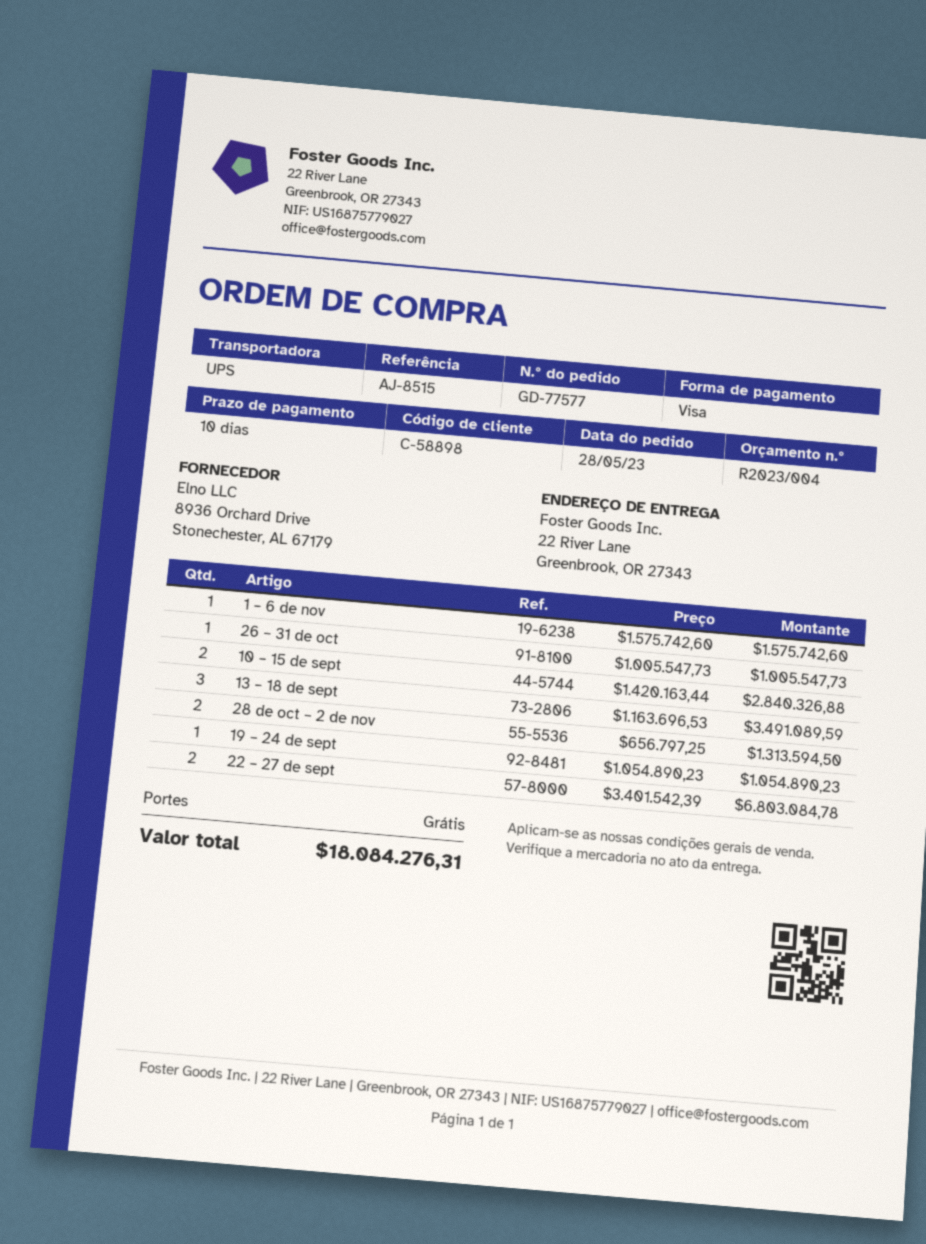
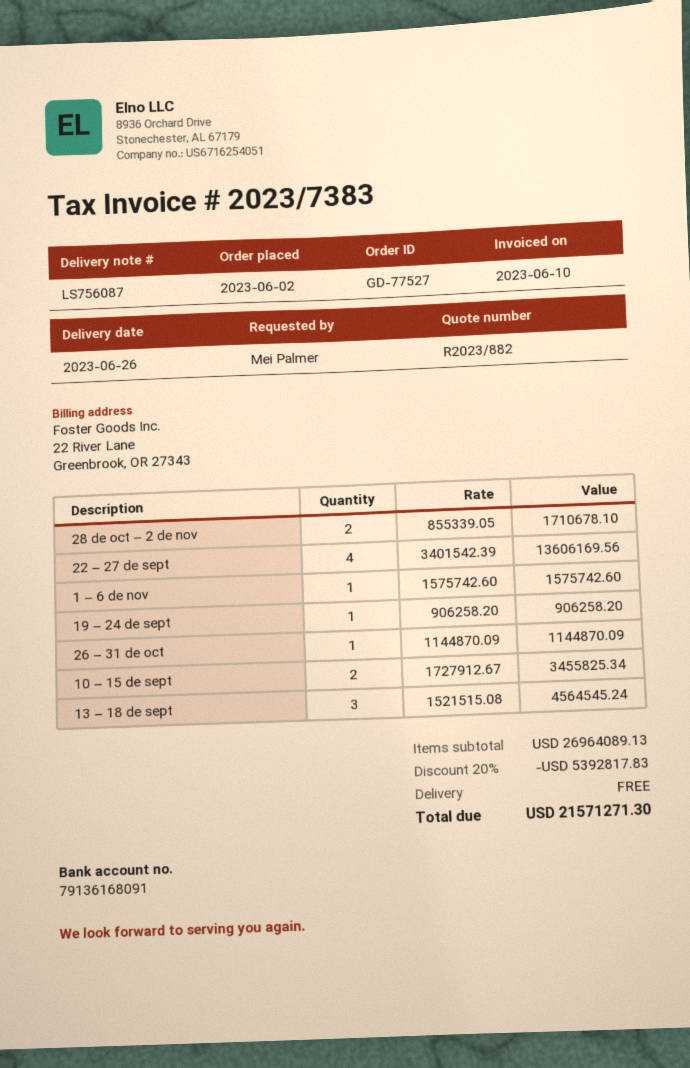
quote number: R2023/004 -> R2023/882
order number: GD-77577 -> GD-77527
order date: 2023-05-28 -> 2023-06-02
26 – 31 de oct: 1 x 1005547.73 = 1005547.73 -> 1 x 1144870.09 = 1144870.09
10 – 15 de sept: 2 x 1420163.44 = 2840326.88 -> 2 x 1727912.67 = 3455825.34
13 – 18 de sept: 3 x 1163696.53 = 3491089.59 -> 3 x 1521515.08 = 4564545.24
28 de oct – 2 de nov: 2 x 656797.25 = 1313594.50 -> 2 x 855339.05 = 1710678.10
19 – 24 de sept: 1 x 1054890.23 = 1054890.23 -> 1 x 906258.20 = 906258.20
22 – 27 de sept: 2 x 3401542.39 = 6803084.78 -> 4 x 3401542.39 = 13606169.56
discount: none -> 20% = 5392817.83
total: 18084276.31 -> 21571271.30

